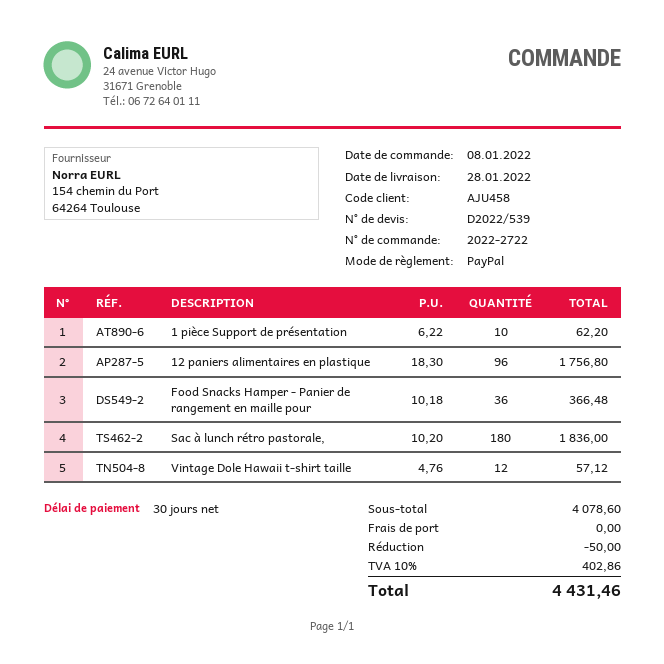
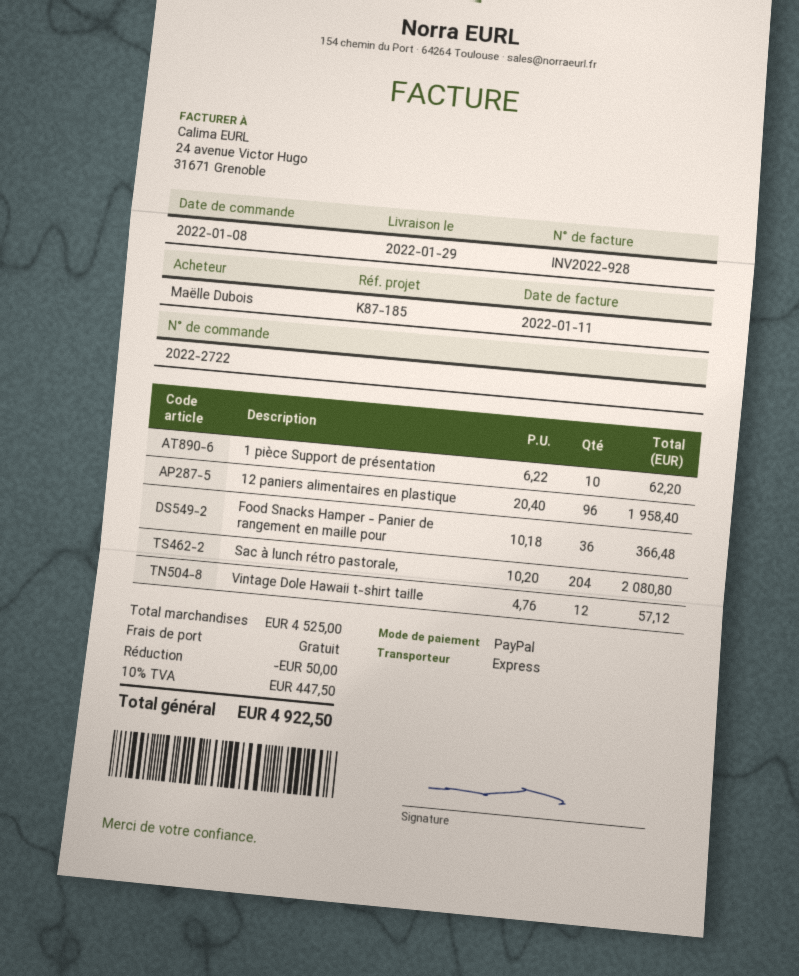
delivery date: 2022-01-28 -> 2022-01-29
12 paniers alimentaires en plastique: 96 x 18.30 = 1756.80 -> 96 x 20.40 = 1958.40
Sac à lunch rétro pastorale,: 180 x 10.20 = 1836.00 -> 204 x 10.20 = 2080.80
subtotal: 4078.60 -> 4525.00
tax: 10% = 402.86 -> 10% = 447.50
total: 4431.46 -> 4922.50

